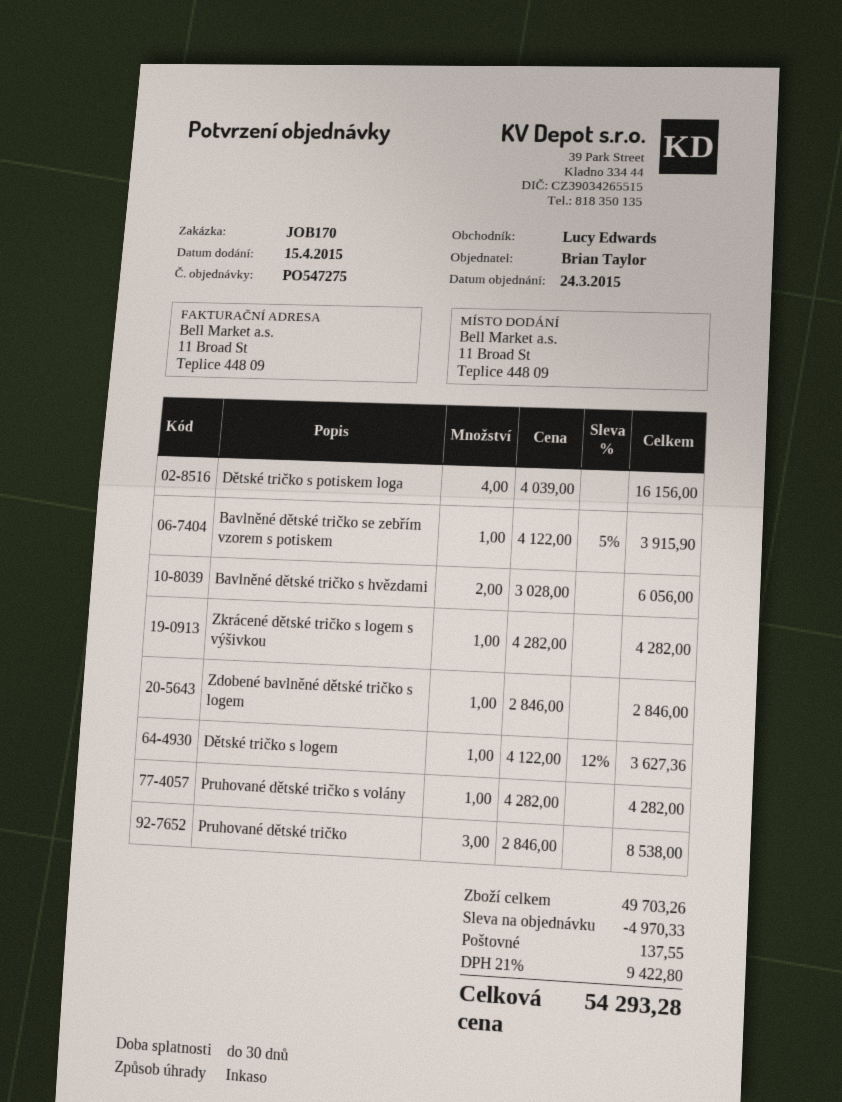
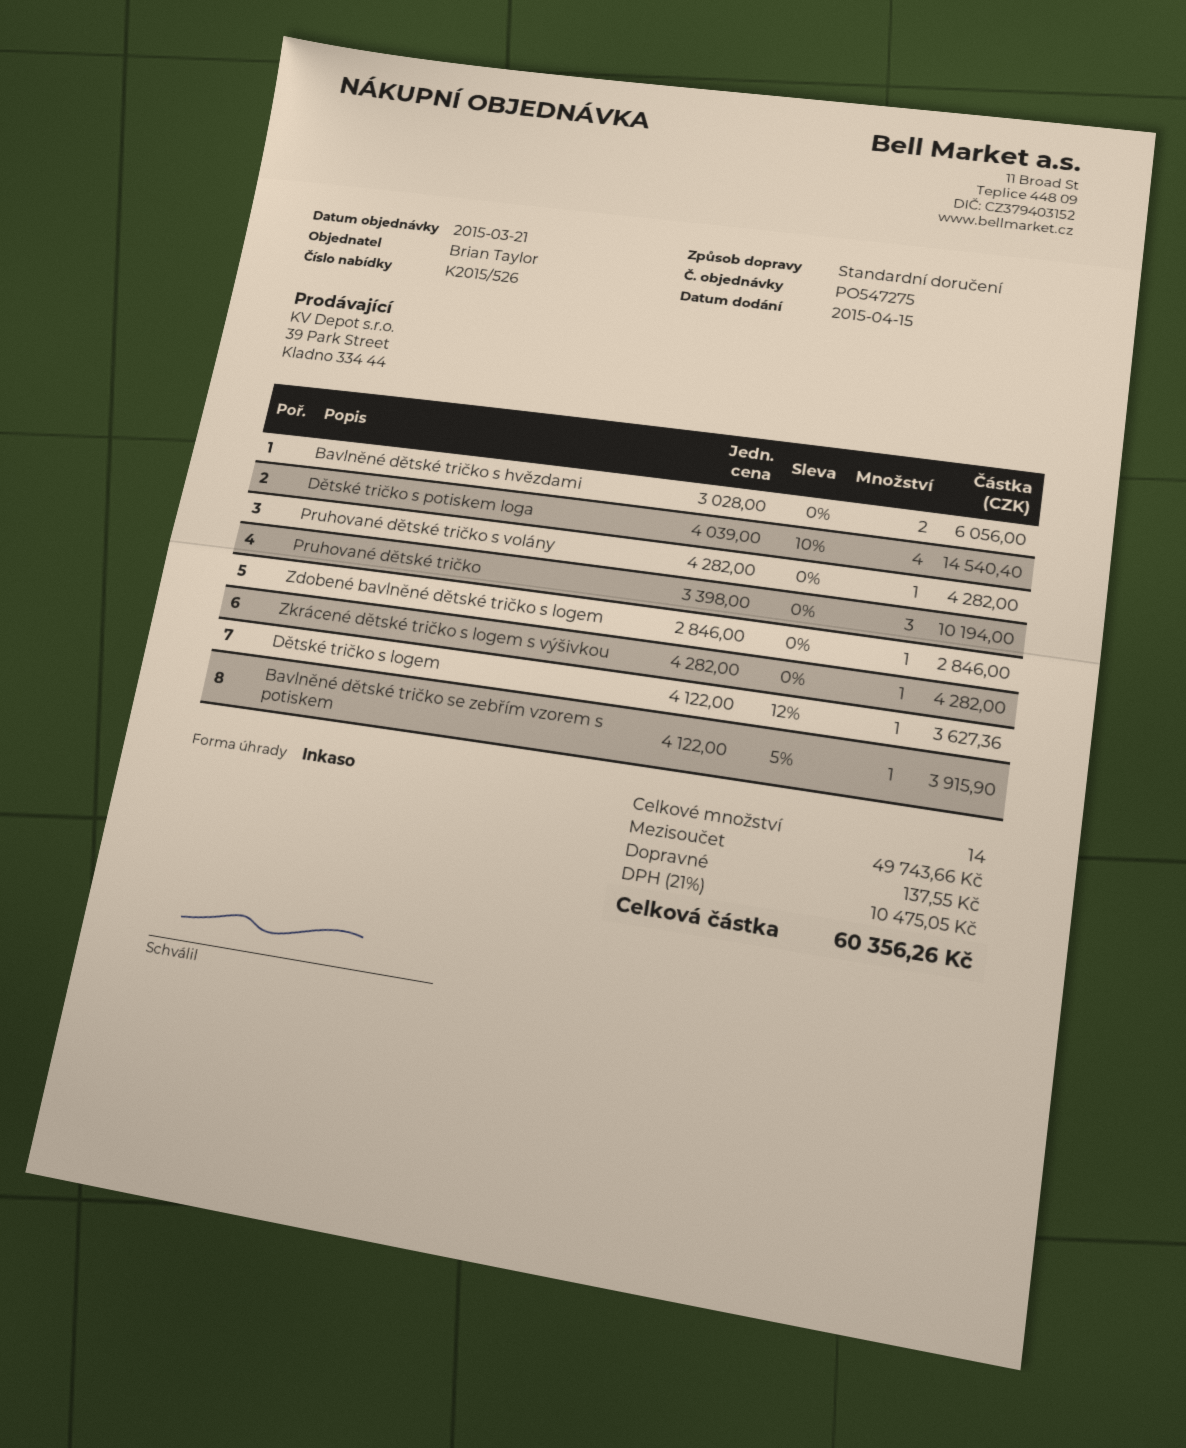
order date: 2015-03-24 -> 2015-03-21
Dětské tričko s potiskem loga: 4 x 4039.00 = 16156.00 -> 4 x 4039.00 - 10% = 14540.40
Pruhované dětské tričko: 3 x 2846.00 = 8538.00 -> 3 x 3398.00 = 10194.00
subtotal: 49703.26 -> 49743.66
discount: 4970.33 -> none
tax: 21% = 9422.80 -> 21% = 10475.05
total: 54293.28 -> 60356.26

